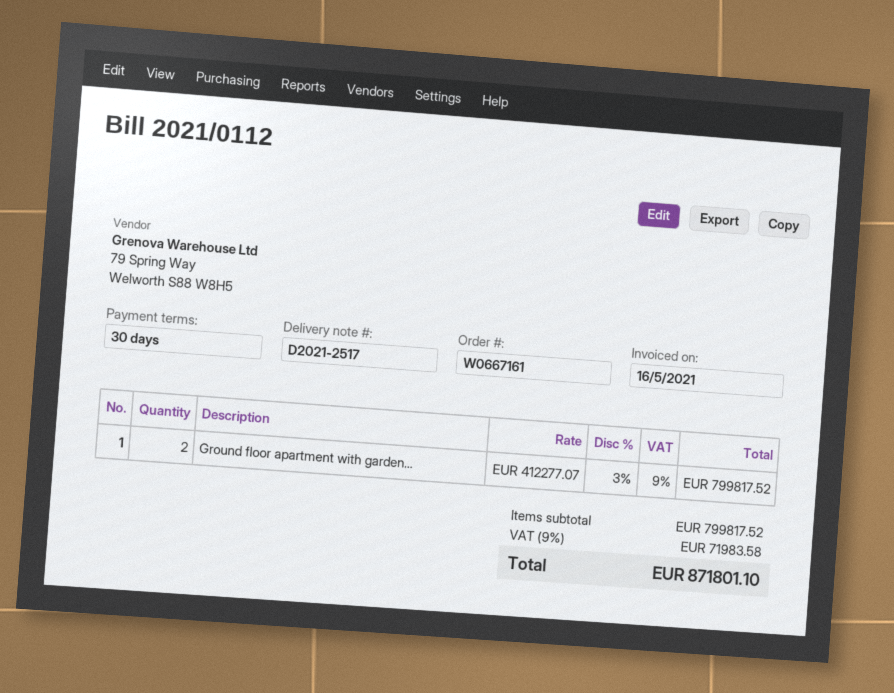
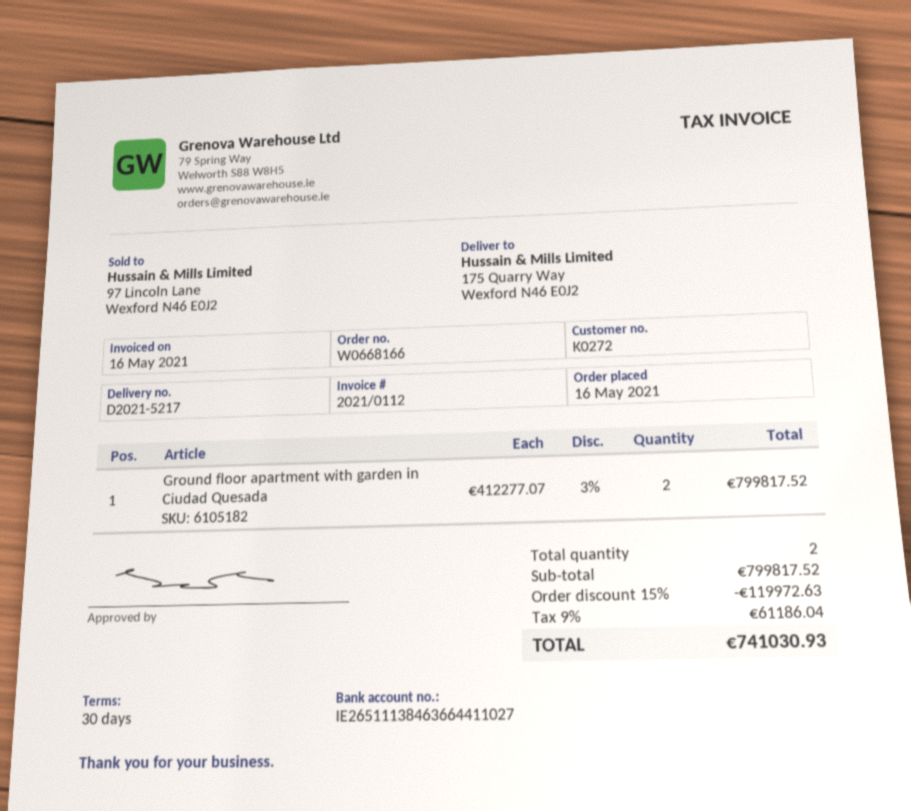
order number: W0667161 -> W0668166
delivery note number: D2021-2517 -> D2021-5217
discount: none -> 15% = 119972.63
tax: 9% = 71983.58 -> 9% = 61186.04
total: 871801.10 -> 741030.93

